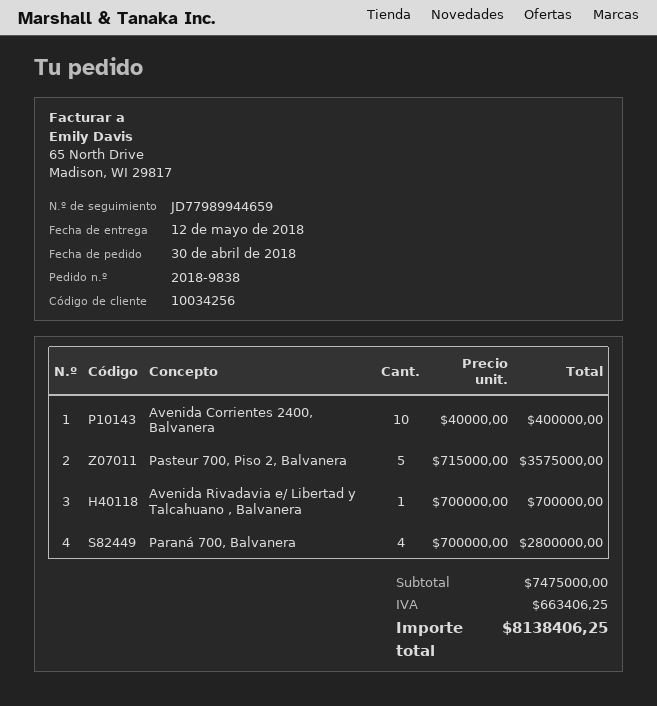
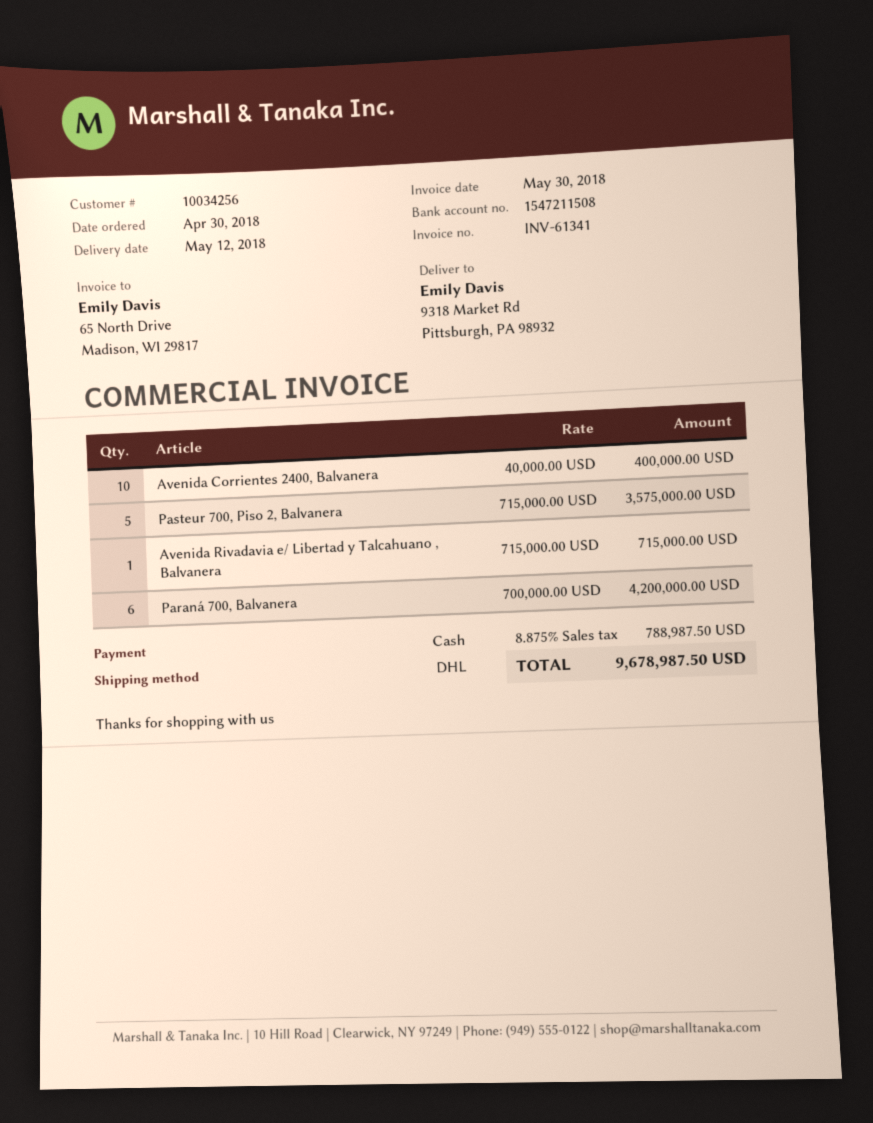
Avenida Rivadavia e/ Libertad y Talcahuano , Balvanera: 1 x 700000.00 = 700000.00 -> 1 x 715000.00 = 715000.00
Paraná 700, Balvanera: 4 x 700000.00 = 2800000.00 -> 6 x 700000.00 = 4200000.00
tax: 663406.25 -> 788987.50
total: 8138406.25 -> 9678987.50

